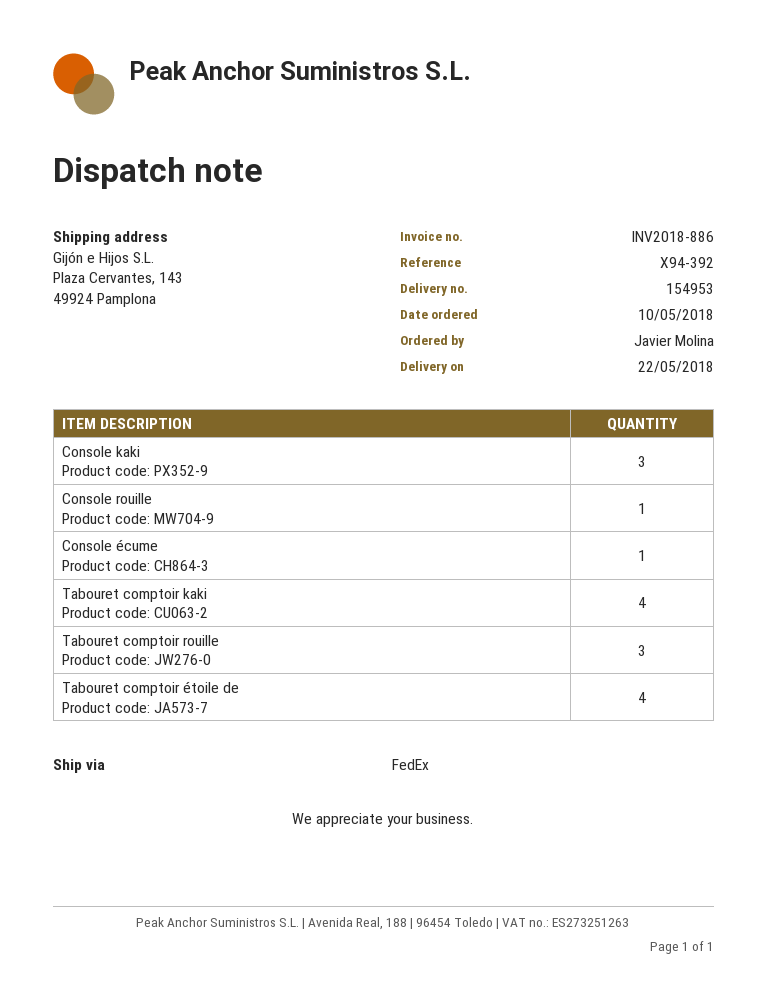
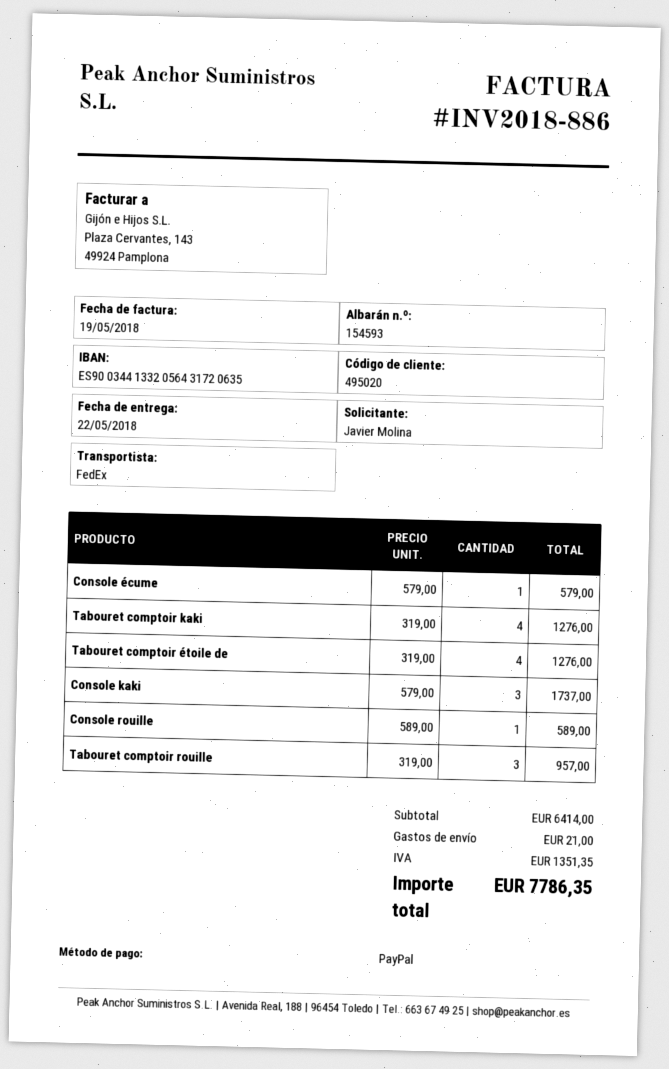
delivery note number: 154953 -> 154593

